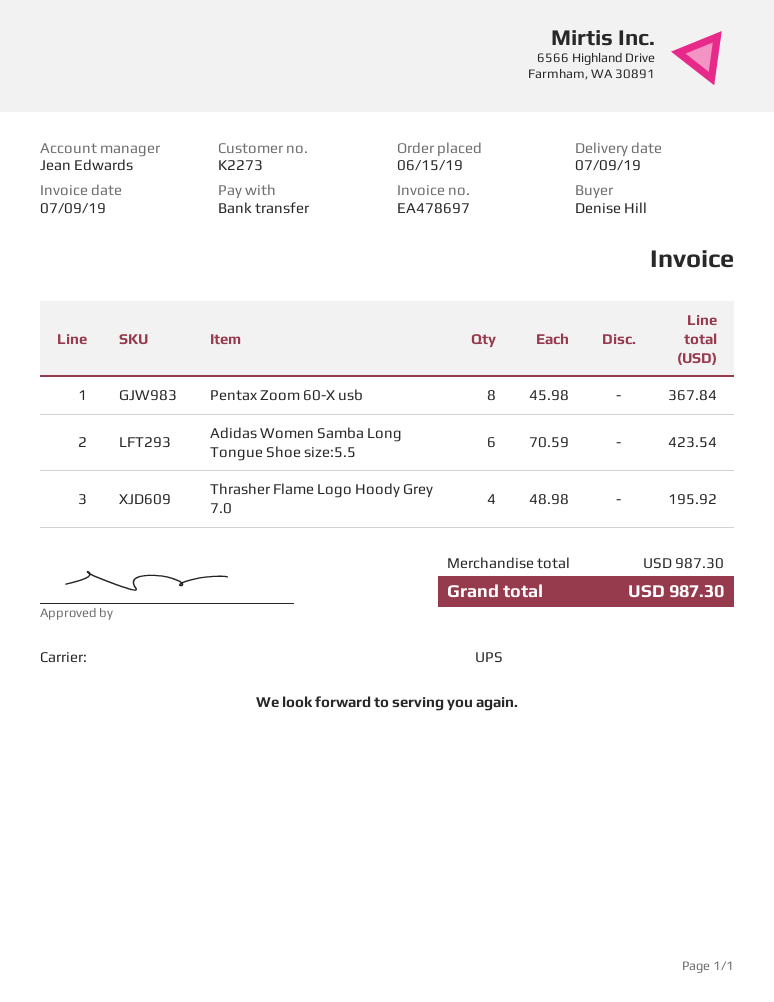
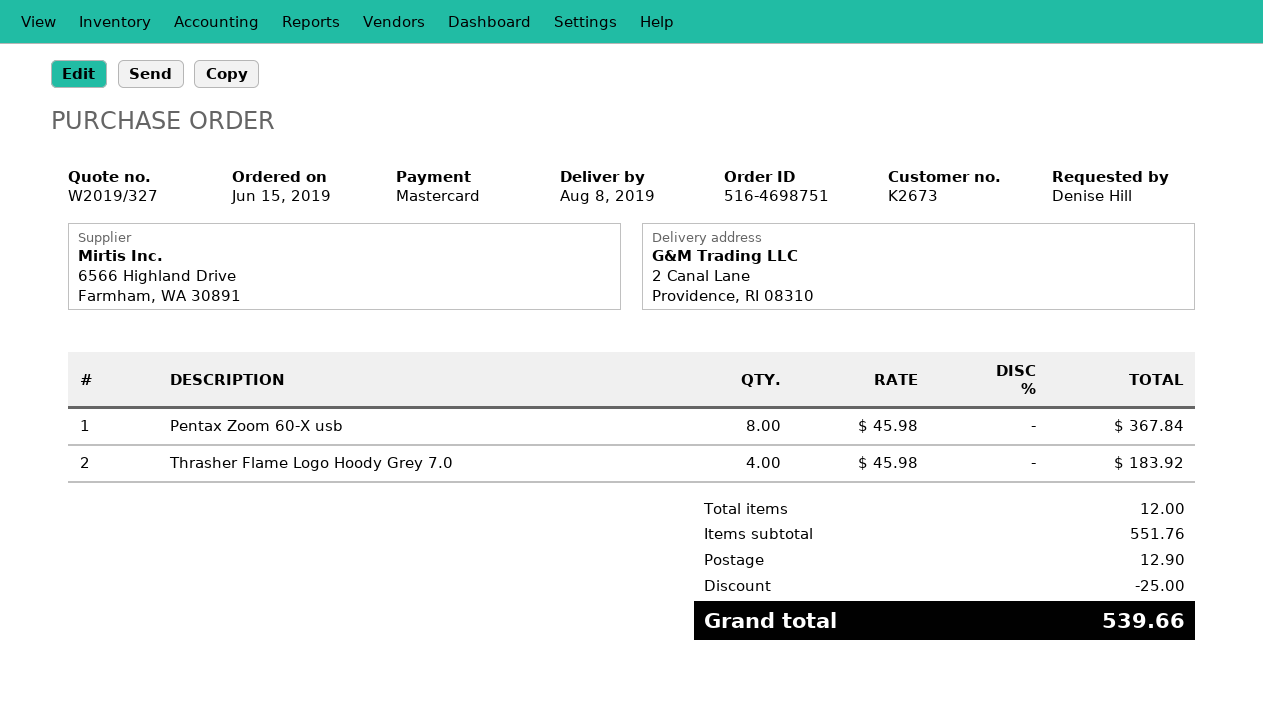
delivery date: 2019-07-09 -> 2019-08-08
customer number: K2273 -> K2673
payment method: bank transfer -> Mastercard
Adidas Women Samba Long Tongue Shoe size:5.5: 6 x 70.59 = 423.54 -> none
Thrasher Flame Logo Hoody Grey 7.0: 4 x 48.98 = 195.92 -> 4 x 45.98 = 183.92
subtotal: 987.30 -> 551.76
discount: none -> 25.00
shipping: none -> 12.90
total: 987.30 -> 539.66

